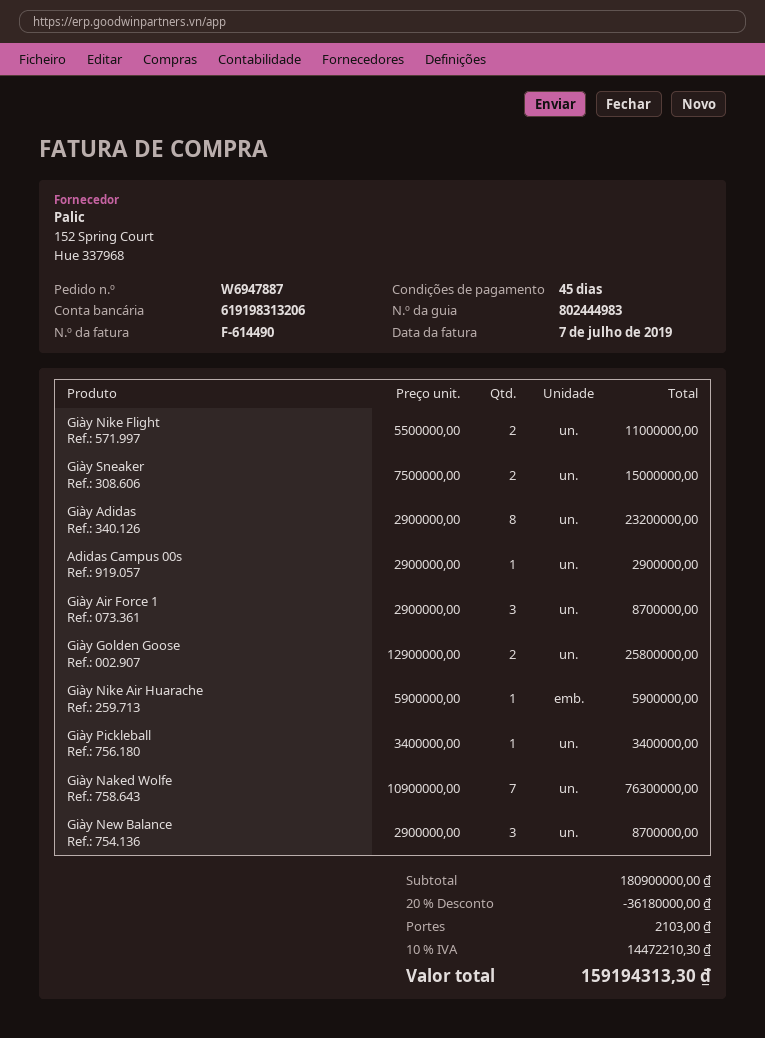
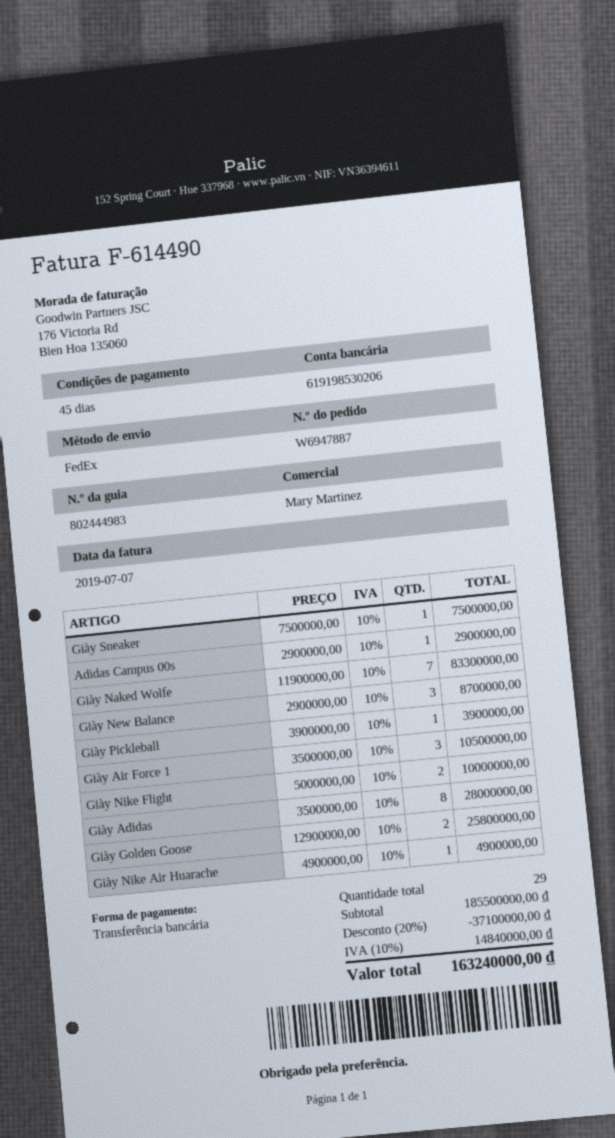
bank account: 619198313206 -> 619198530206
Giày Nike Flight: 2 x 5500000.00 = 11000000.00 -> 2 x 5000000.00 = 10000000.00
Giày Sneaker: 2 x 7500000.00 = 15000000.00 -> 1 x 7500000.00 = 7500000.00
Giày Adidas: 8 x 2900000.00 = 23200000.00 -> 8 x 3500000.00 = 28000000.00
Giày Air Force 1: 3 x 2900000.00 = 8700000.00 -> 3 x 3500000.00 = 10500000.00
Giày Nike Air Huarache: 1 x 5900000.00 = 5900000.00 -> 1 x 4900000.00 = 4900000.00
Giày Pickleball: 1 x 3400000.00 = 3400000.00 -> 1 x 3900000.00 = 3900000.00
Giày Naked Wolfe: 7 x 10900000.00 = 76300000.00 -> 7 x 11900000.00 = 83300000.00
subtotal: 180900000.00 -> 185500000.00
discount: 20% = 36180000.00 -> 20% = 37100000.00
shipping: 2103.00 -> none
tax: 10% = 14472210.30 -> 10% = 14840000.00
total: 159194313.30 -> 163240000.00

